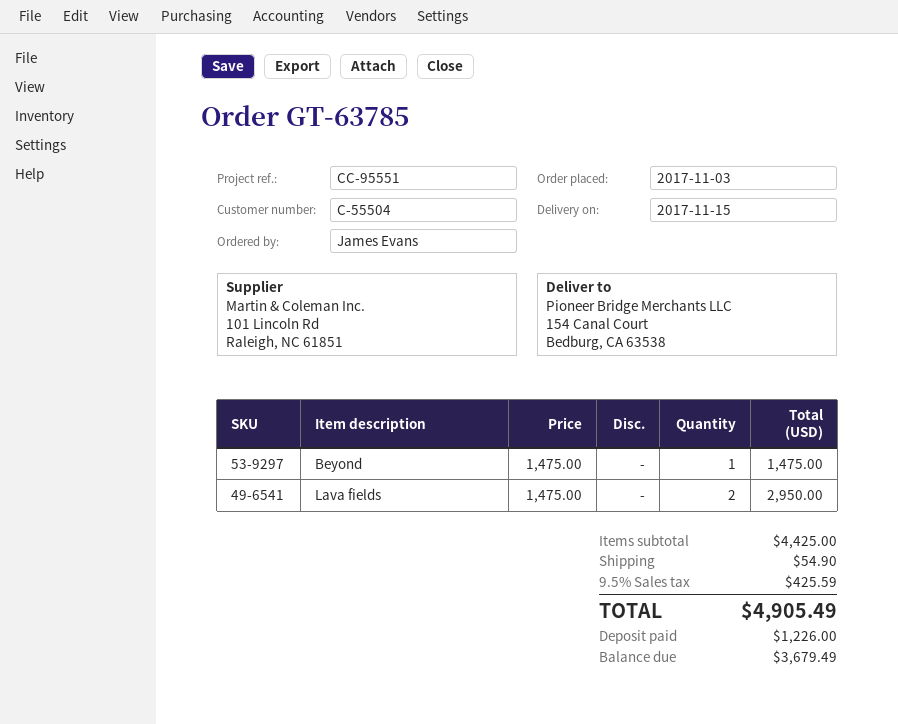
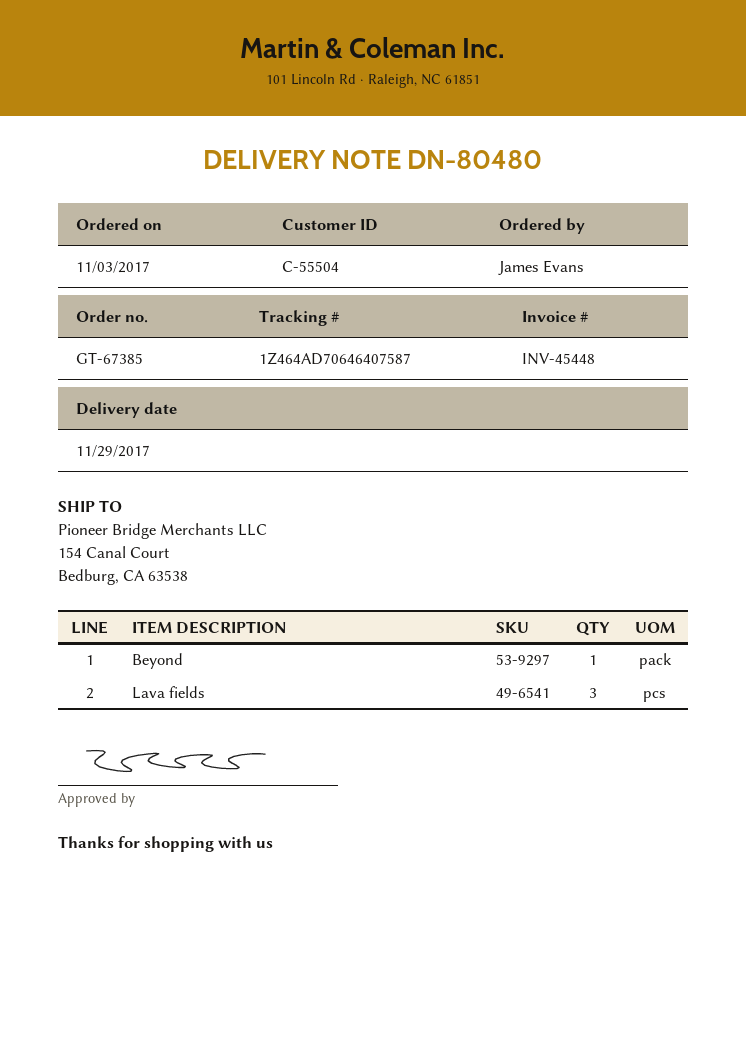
order number: GT-63785 -> GT-67385
delivery date: 2017-11-15 -> 2017-11-29
Lava fields: 2 -> 3

